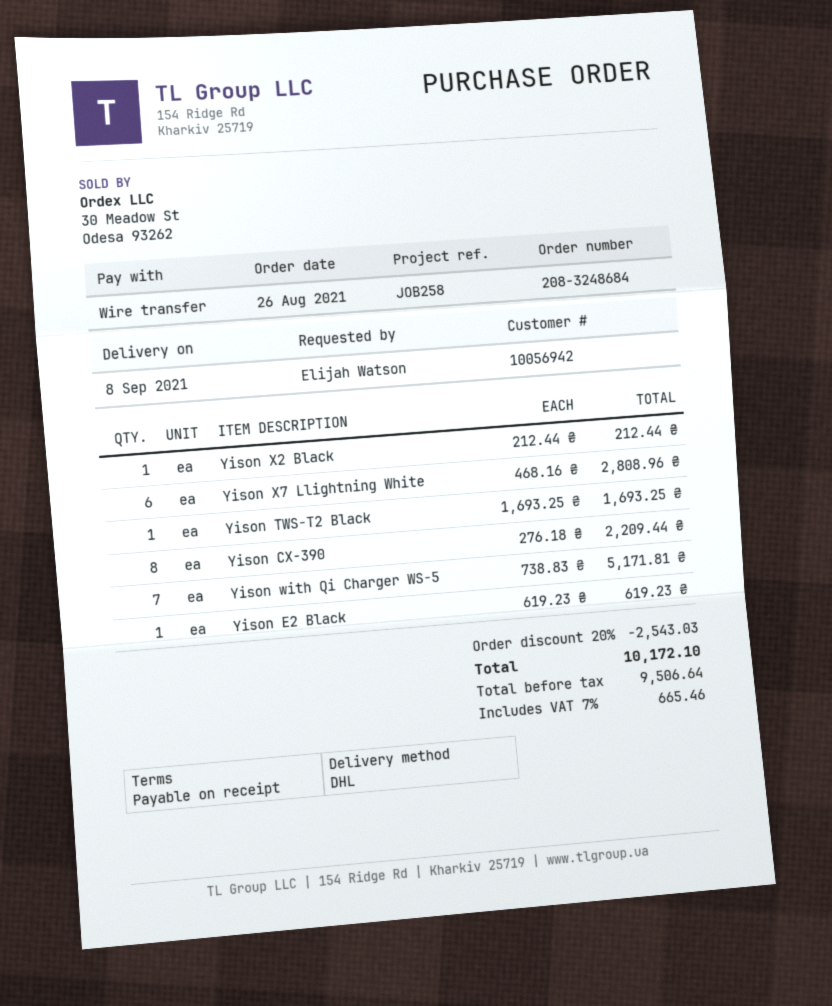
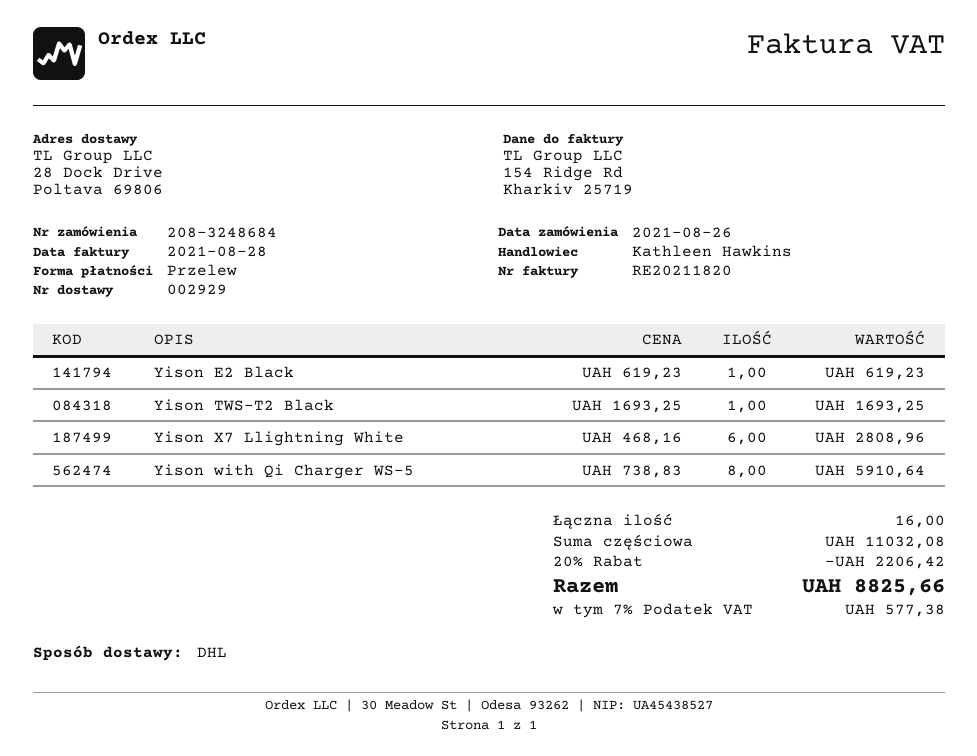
Yison X2 Black: 1 x 212.44 = 212.44 -> none
Yison CX-390: 8 x 276.18 = 2209.44 -> none
Yison with Qi Charger WS-5: 7 x 738.83 = 5171.81 -> 8 x 738.83 = 5910.64
discount: 20% = 2543.03 -> 20% = 2206.42
tax: 7% = 665.46 -> 7% = 577.38
total: 10172.10 -> 8825.66

